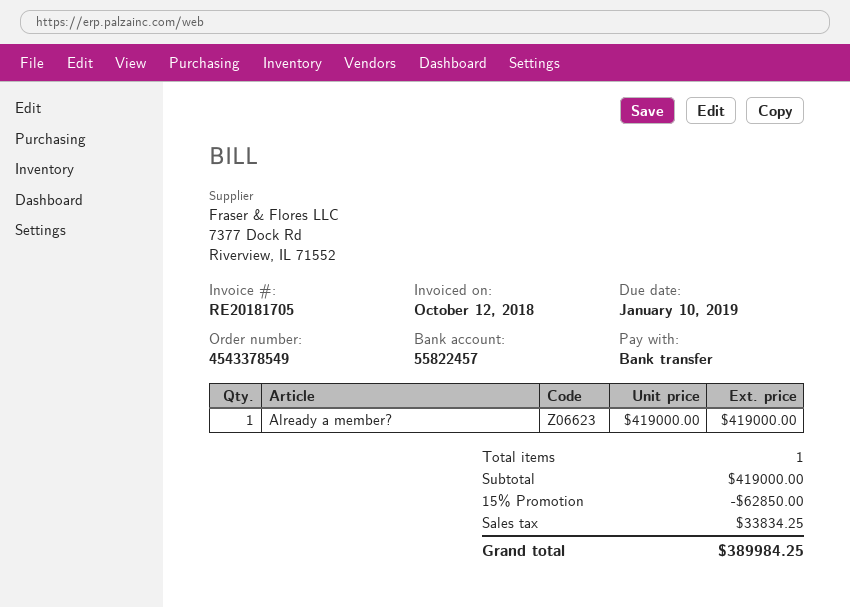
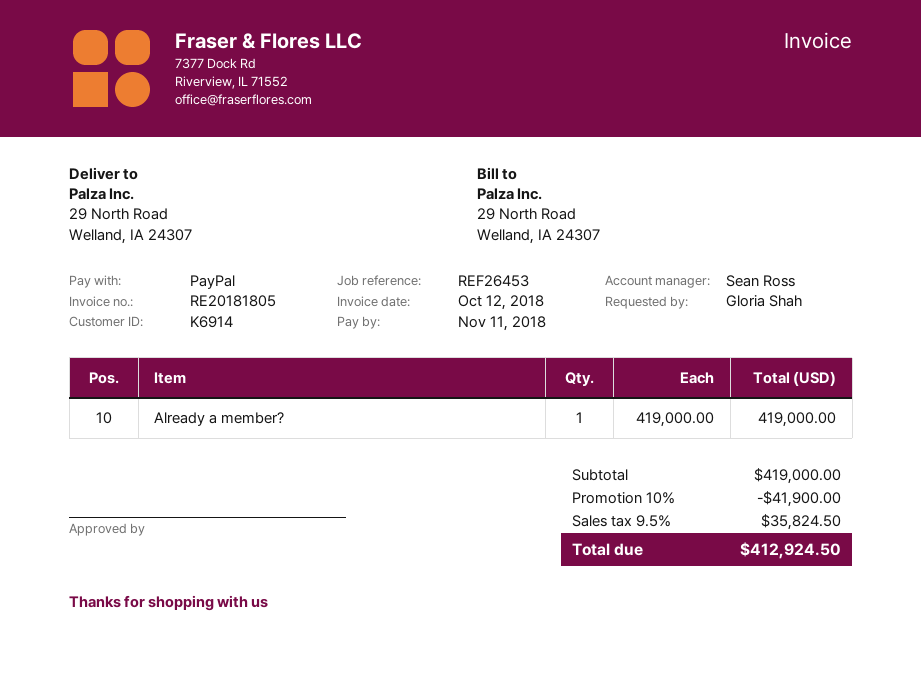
invoice number: RE20181705 -> RE20181805
due date: 2019-01-10 -> 2018-11-11
payment method: bank transfer -> PayPal
discount: 15% = 62850.00 -> 10% = 41900.00
tax: 33834.25 -> 35824.50
total: 389984.25 -> 412924.50

